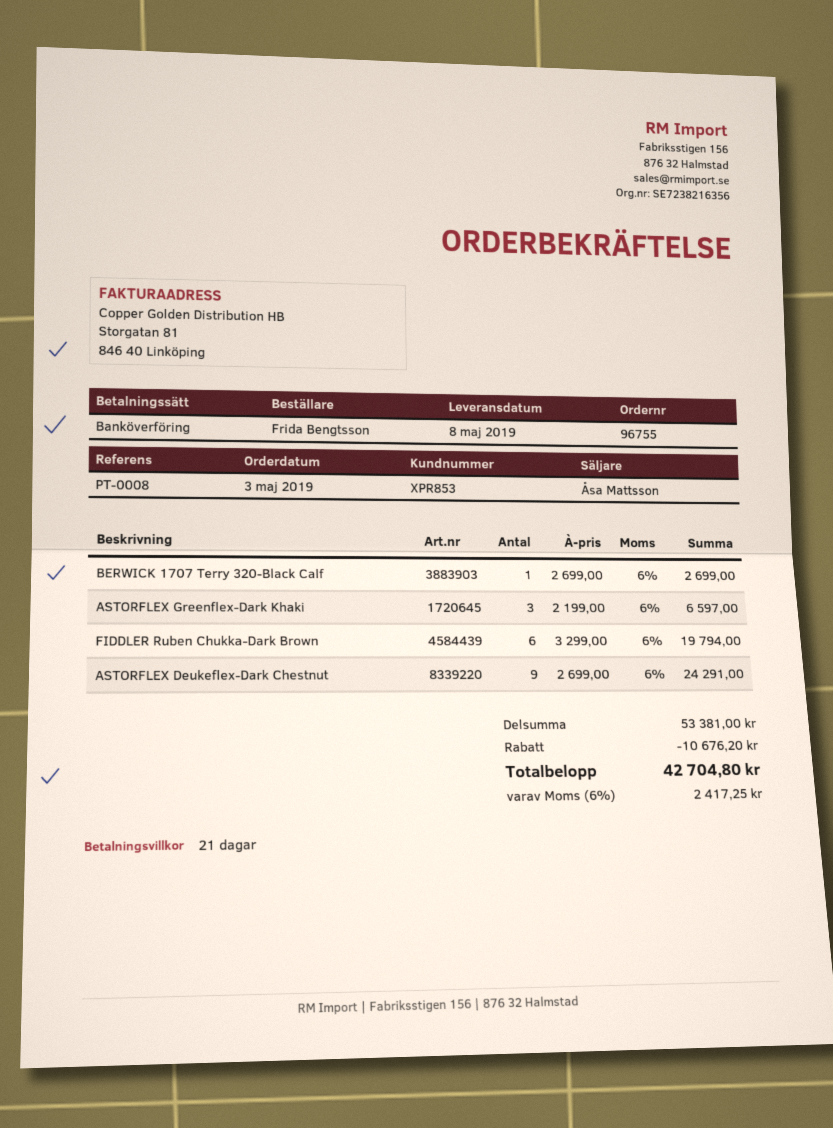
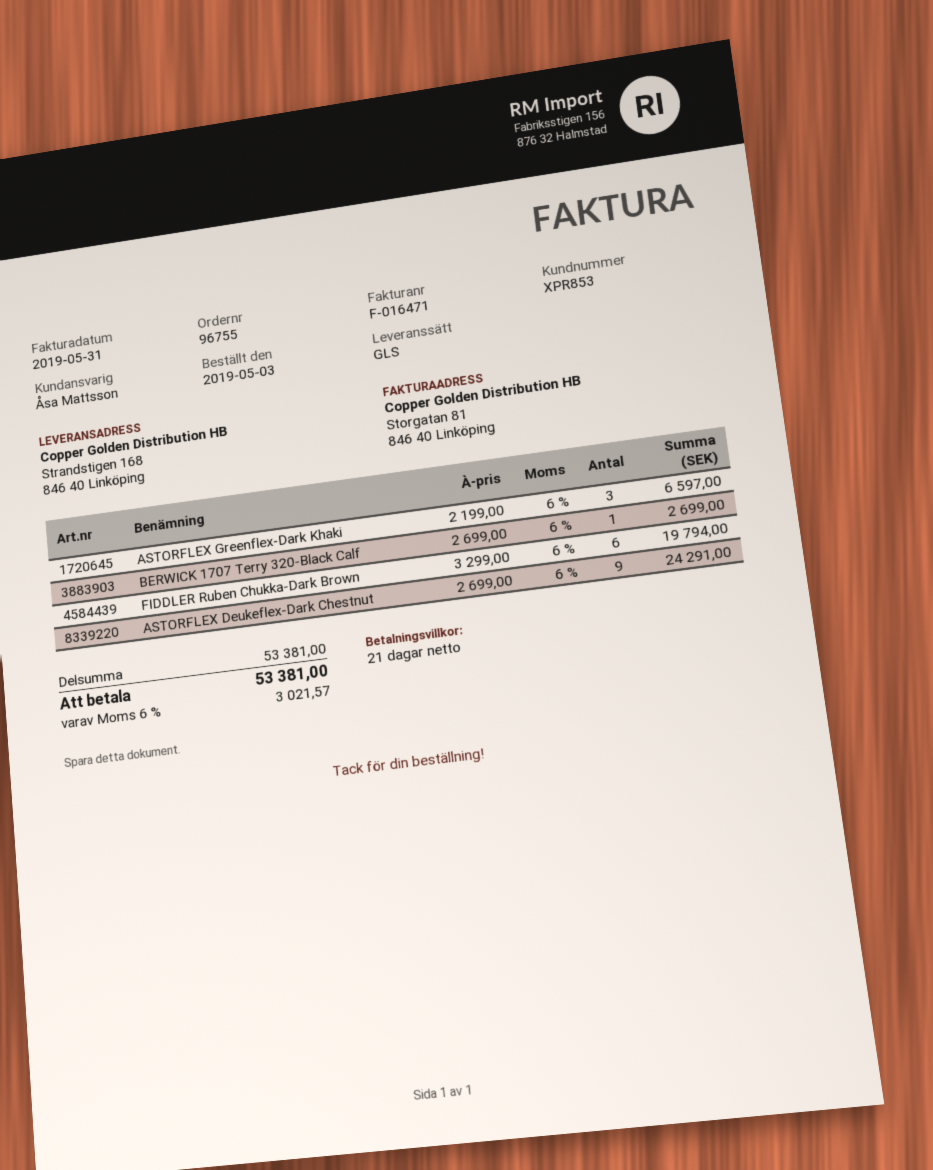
discount: 10676.20 -> none
tax: 6% = 2417.25 -> 6% = 3021.57
total: 42704.80 -> 53381.00

